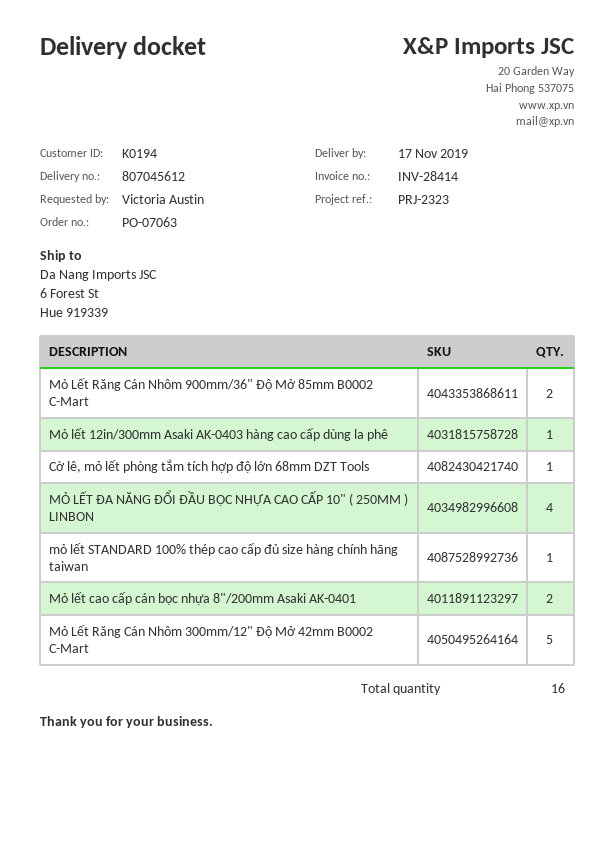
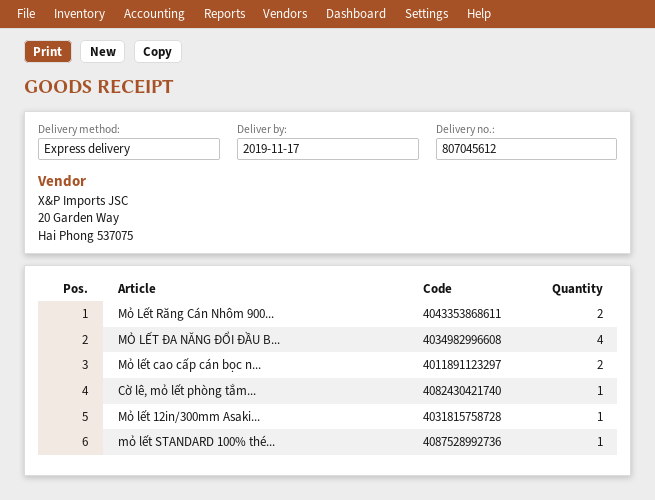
Mỏ Lết Răng Cán Nhôm 300mm/12" Độ Mở 42mm B0002 C-Mart: 5 -> none

